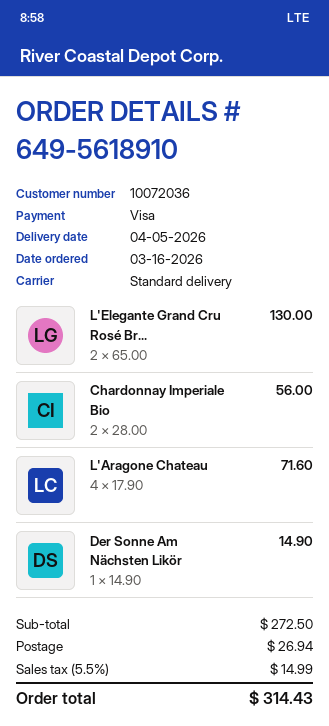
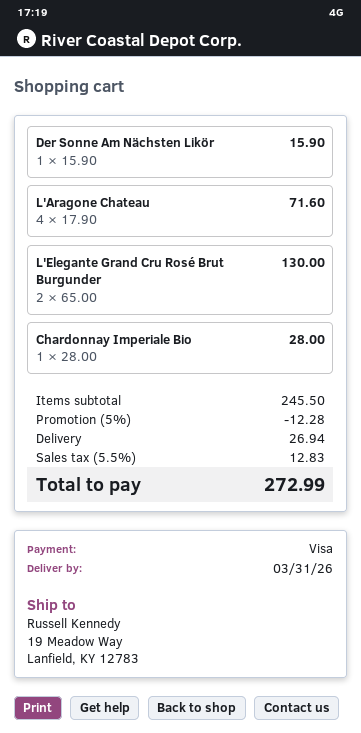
delivery date: 2026-04-05 -> 2026-03-31
Chardonnay Imperiale Bio: 2 x 28.00 = 56.00 -> 1 x 28.00 = 28.00
Der Sonne Am Nächsten Likör: 1 x 14.90 = 14.90 -> 1 x 15.90 = 15.90
subtotal: 272.50 -> 245.50
discount: none -> 5% = 12.28
tax: 5.5% = 14.99 -> 5.5% = 12.83
total: 314.43 -> 272.99

